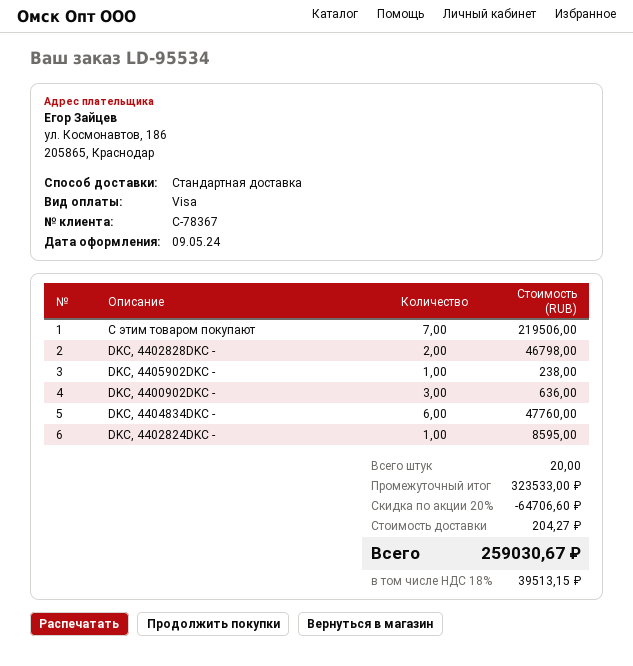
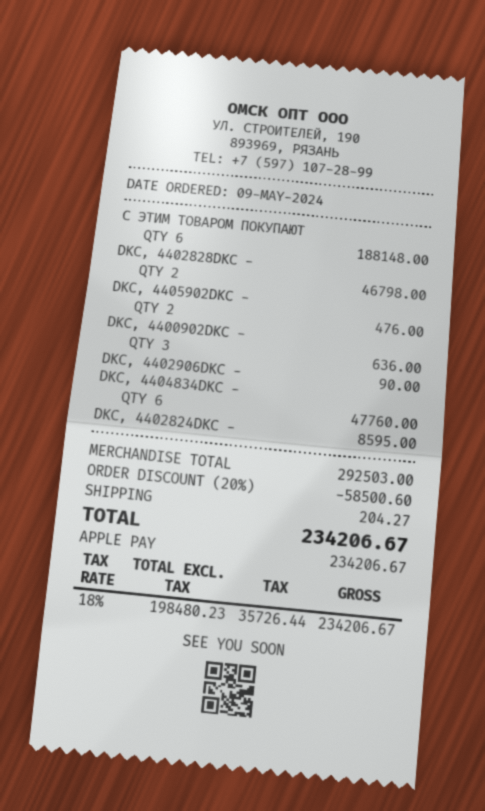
payment method: Visa -> Apple Pay
С этим товаром покупают: 7 for 219506.00 -> 6 for 188148.00
DKC, 4405902DKC -: 1 for 238.00 -> 2 for 476.00
DKC, 4402906DKC -: none -> 1 for 90.00
subtotal: 323533.00 -> 292503.00
discount: 20% = 64706.60 -> 20% = 58500.60
tax: 18% = 39513.15 -> 18% = 35726.44
total: 259030.67 -> 234206.67

